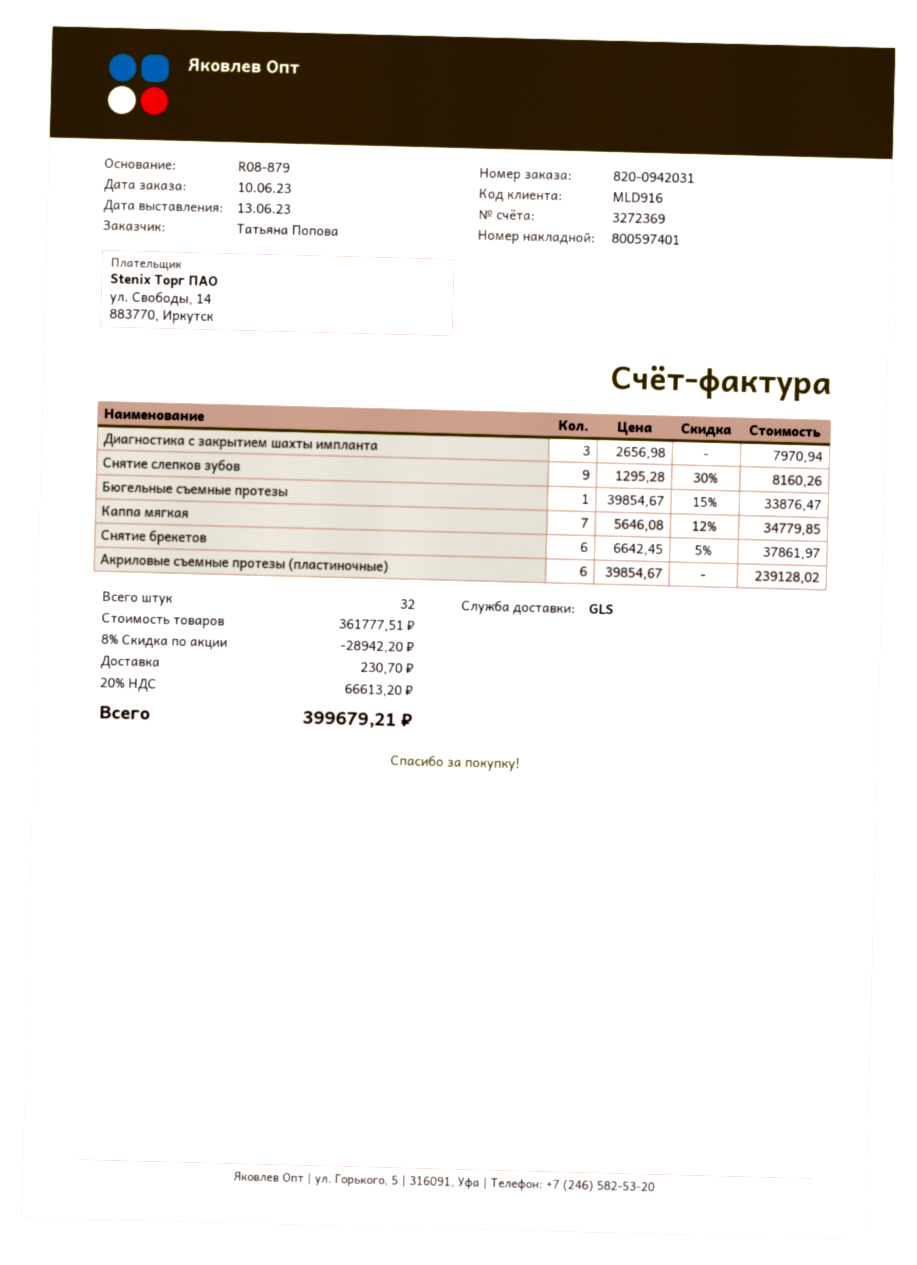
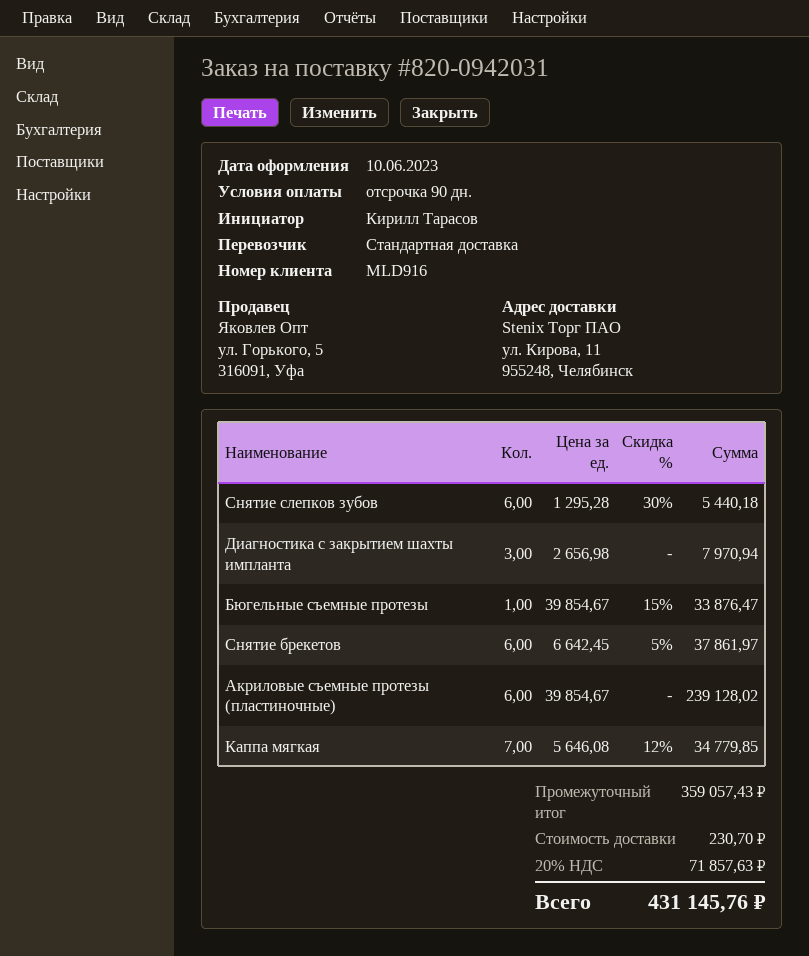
ordered by: Татьяна Попова -> Кирилл Тарасов
shipping method: GLS -> standard
Снятие слепков зубов: 9 x 1295.28 - 30% = 8160.26 -> 6 x 1295.28 - 30% = 5440.18
subtotal: 361777.51 -> 359057.43
discount: 8% = 28942.20 -> none
tax: 20% = 66613.20 -> 20% = 71857.63
total: 399679.21 -> 431145.76

